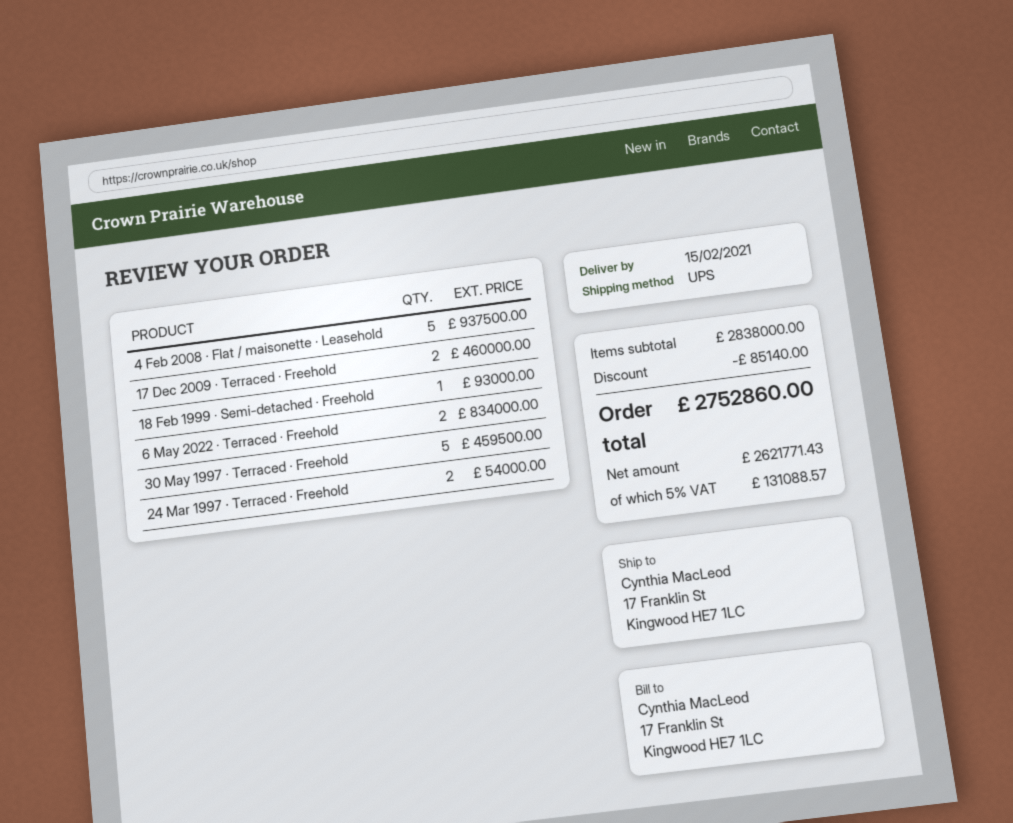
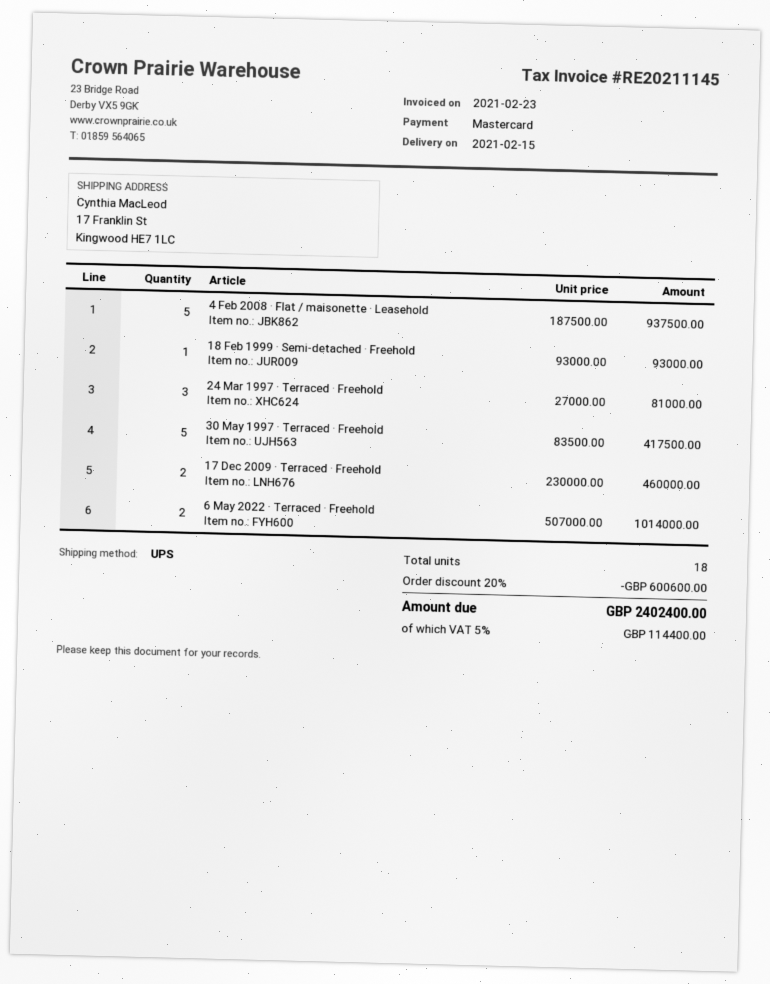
6 May 2022 · Terraced · Freehold: 2 for 834000.00 -> 2 for 1014000.00
30 May 1997 · Terraced · Freehold: 5 for 459500.00 -> 5 for 417500.00
24 Mar 1997 · Terraced · Freehold: 2 for 54000.00 -> 3 for 81000.00
discount: 85140.00 -> 600600.00
tax: 5% = 131088.57 -> 5% = 114400.00
total: 2752860.00 -> 2402400.00

